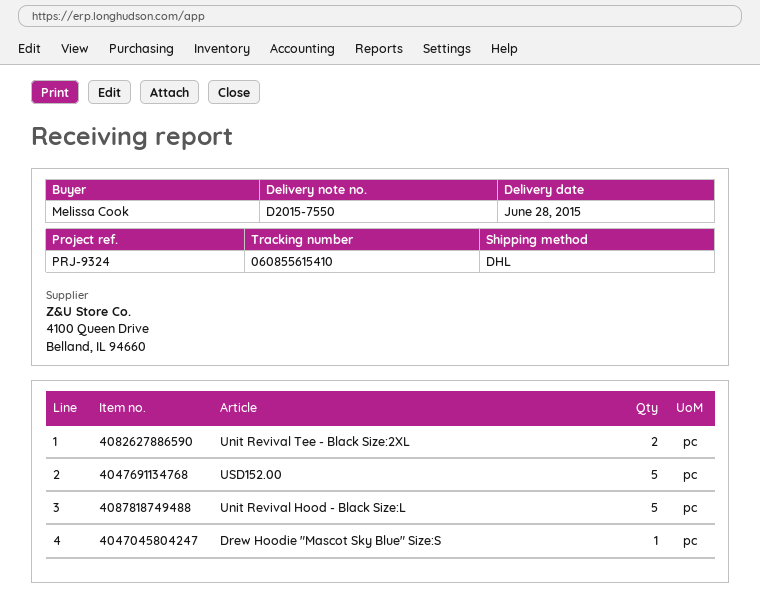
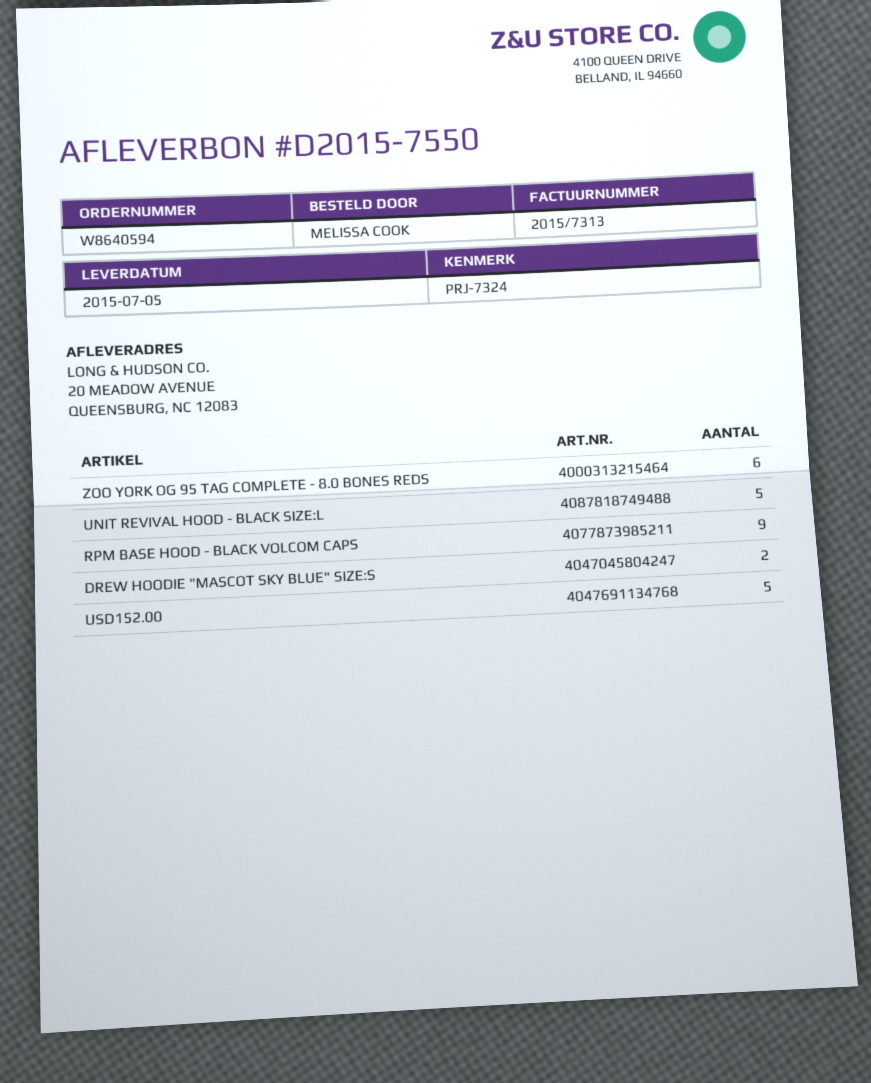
delivery date: 2015-06-28 -> 2015-07-05
reference: PRJ-9324 -> PRJ-7324
Unit Revival Tee - Black Size:2XL: 2 -> none
Drew Hoodie "Mascot Sky Blue" Size:S: 1 -> 2
ZOO YORK OG 95 TAG COMPLETE - 8.0 BONES REDS: none -> 6
RPM BASE HOOD - BLACK VOLCOM CAPS: none -> 9

